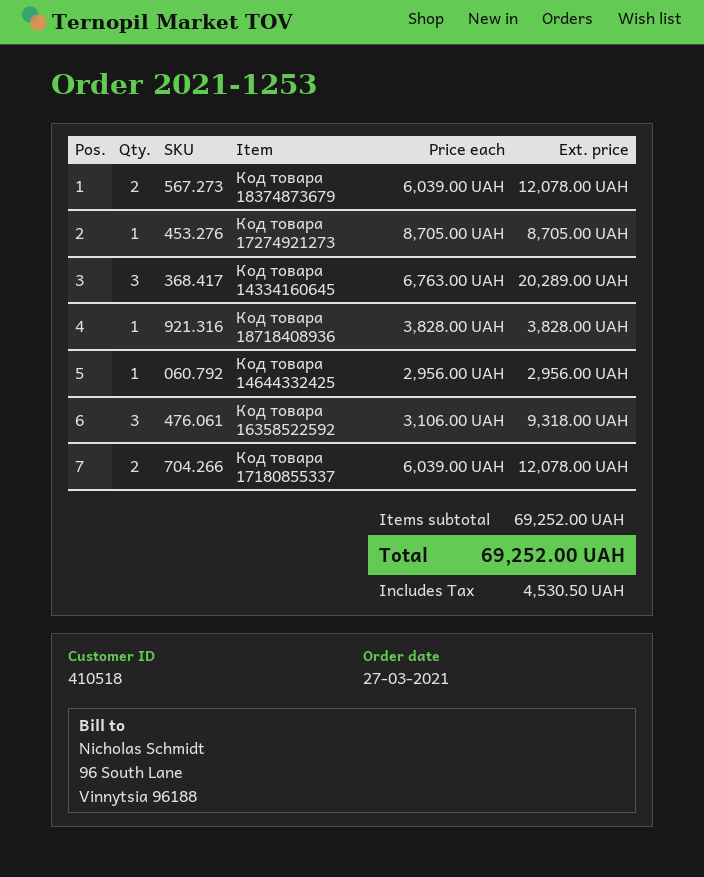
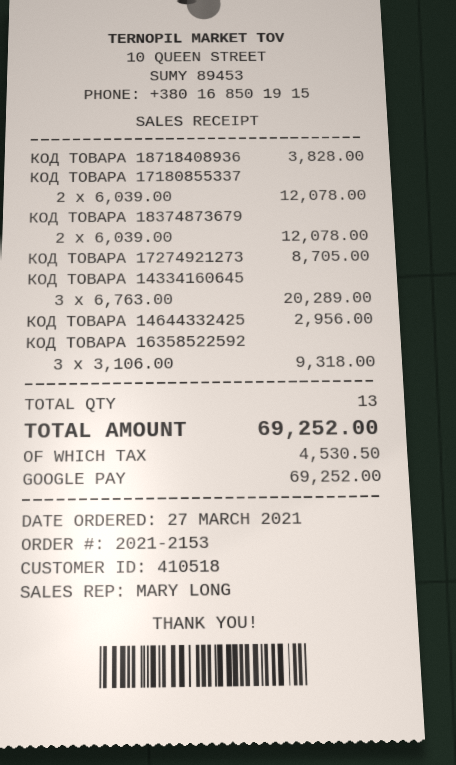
order number: 2021-1253 -> 2021-2153

